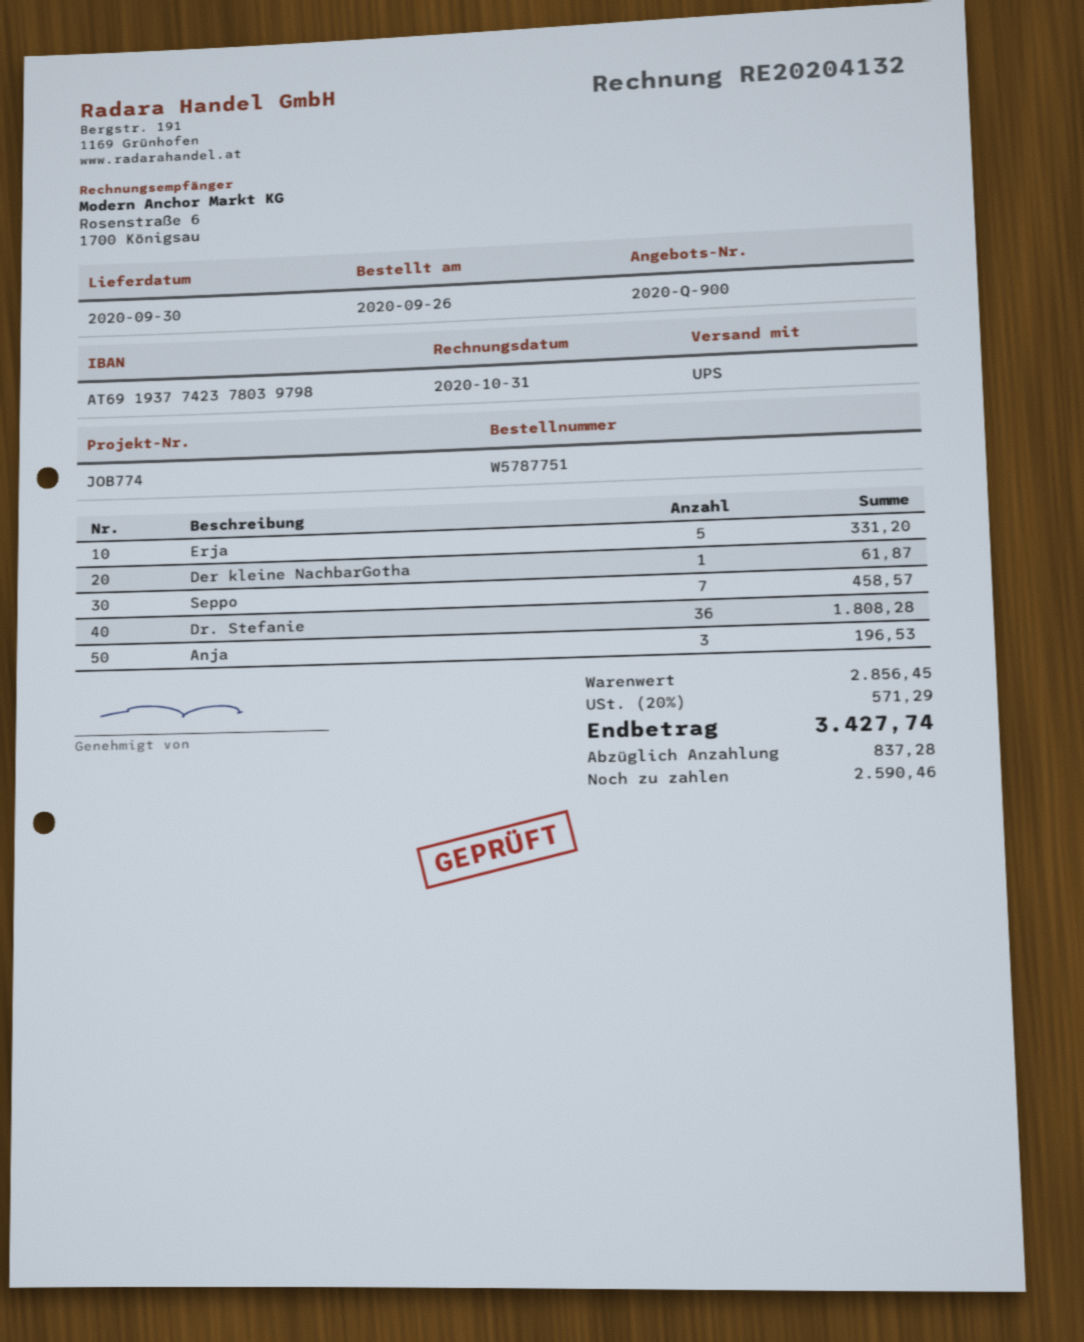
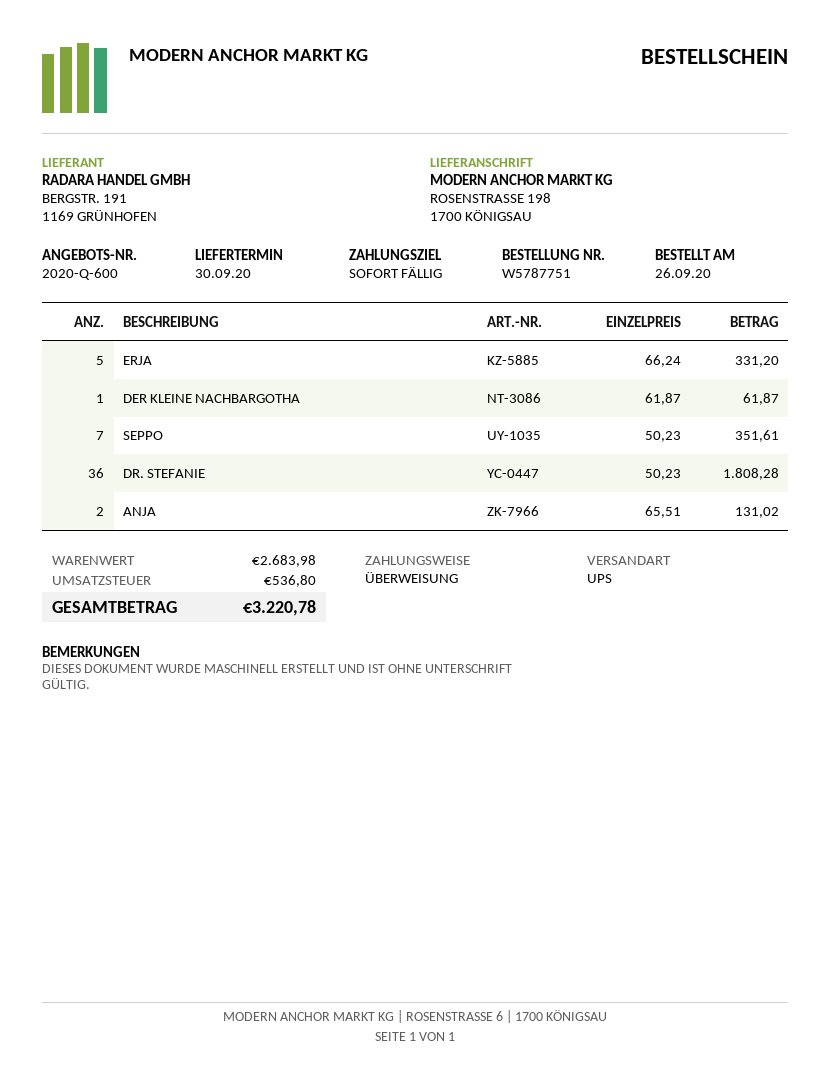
quote number: 2020-Q-900 -> 2020-Q-600
Seppo: 7 for 458.57 -> 7 for 351.61
Anja: 3 for 196.53 -> 2 for 131.02
subtotal: 2856.45 -> 2683.98
tax: 571.29 -> 536.80
total: 3427.74 -> 3220.78

